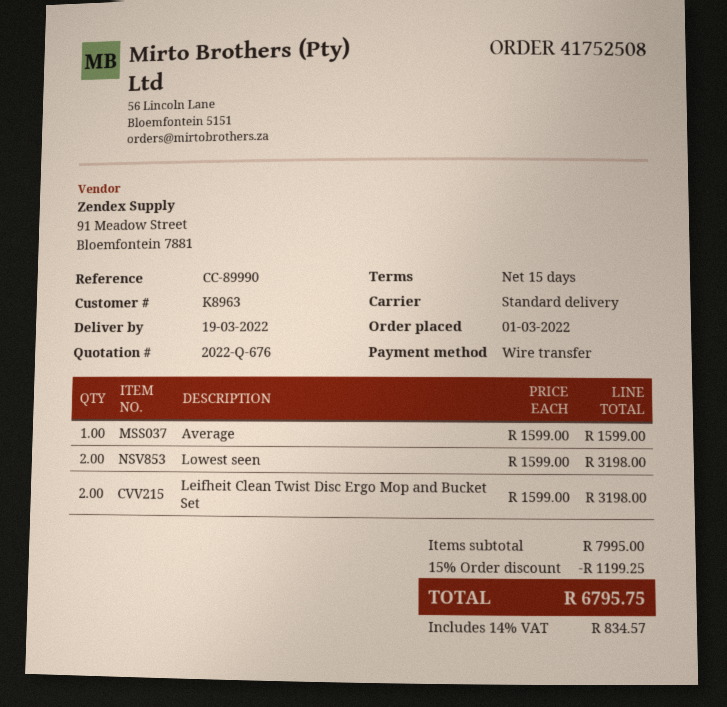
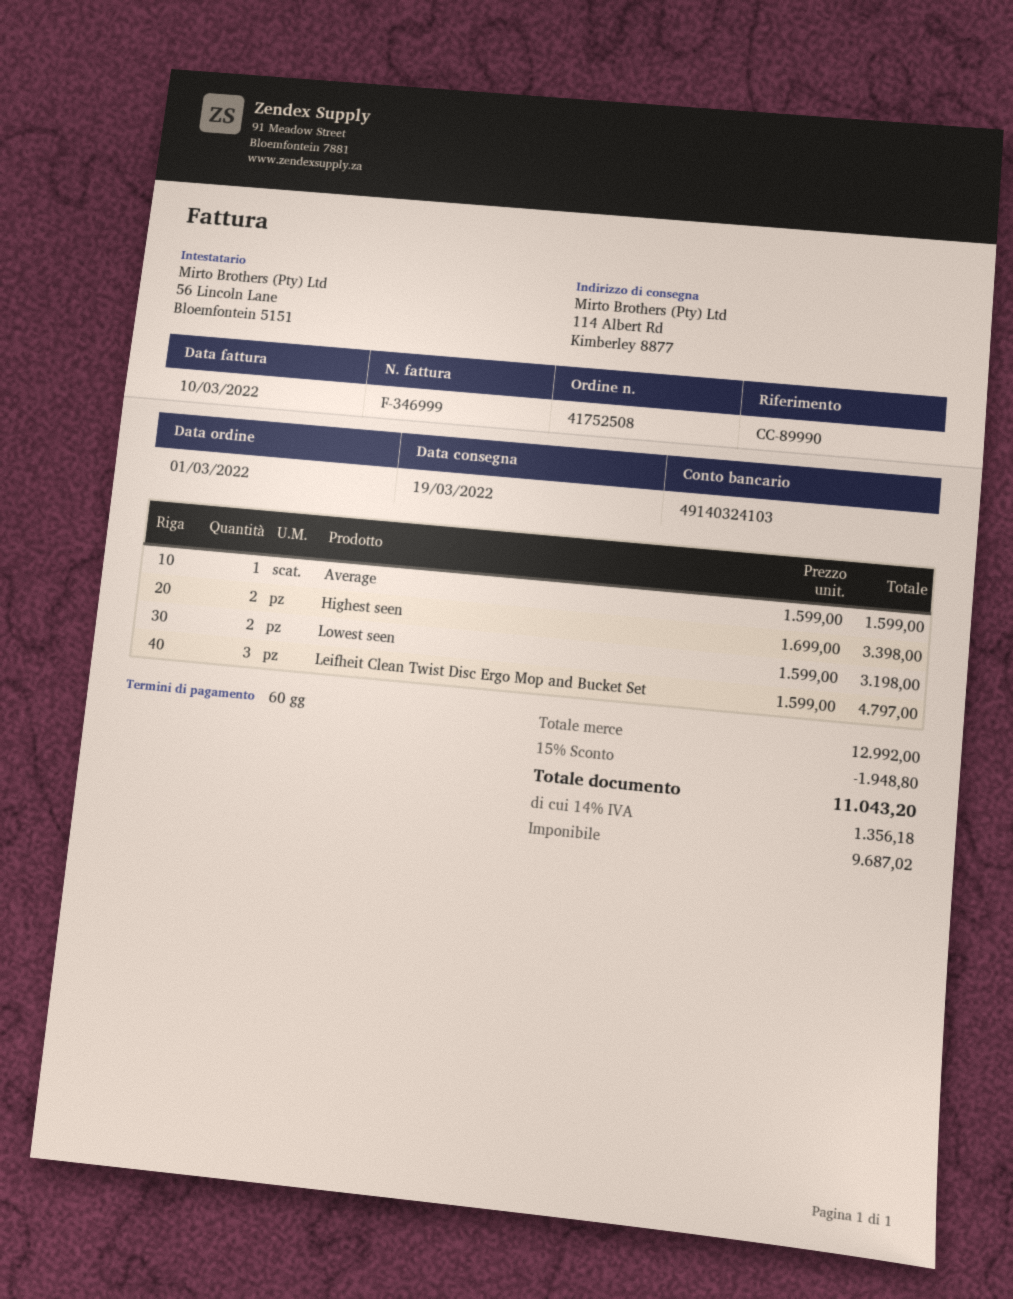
payment terms: 15 days -> 60 days
Leifheit Clean Twist Disc Ergo Mop and Bucket Set: 2 x 1599.00 = 3198.00 -> 3 x 1599.00 = 4797.00
Highest seen: none -> 2 x 1699.00 = 3398.00
subtotal: 7995.00 -> 12992.00
discount: 15% = 1199.25 -> 15% = 1948.80
tax: 14% = 834.57 -> 14% = 1356.18
total: 6795.75 -> 11043.20

